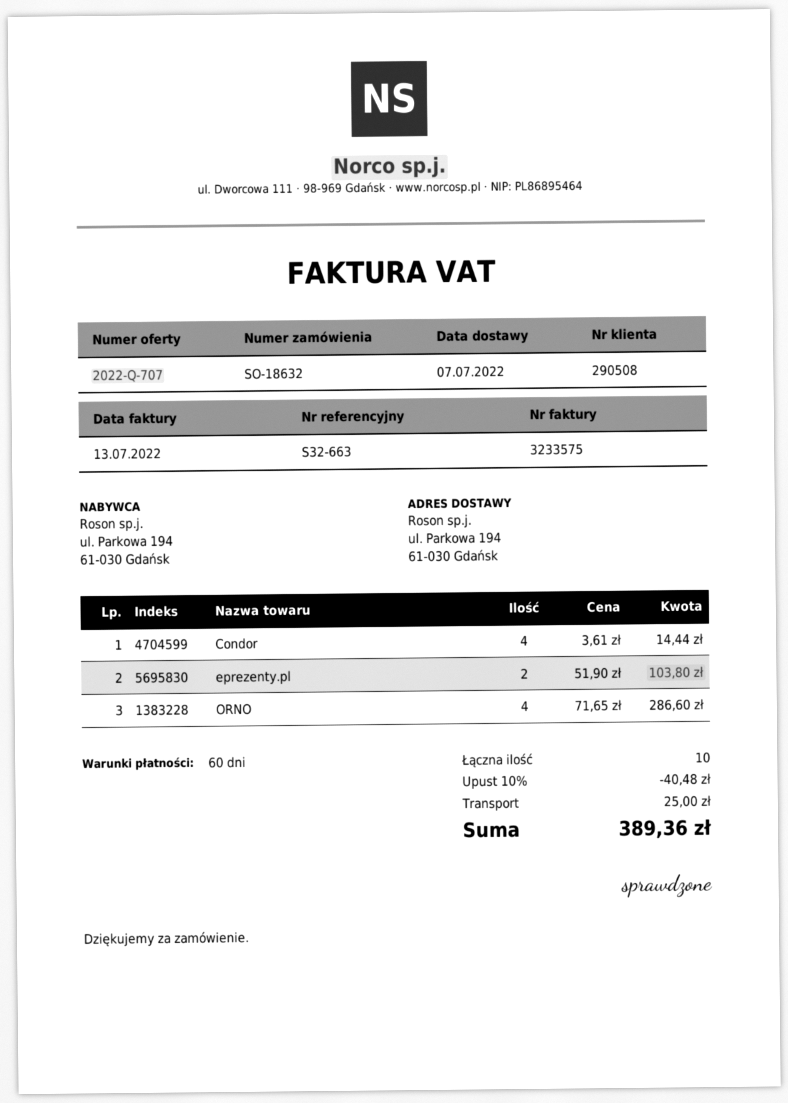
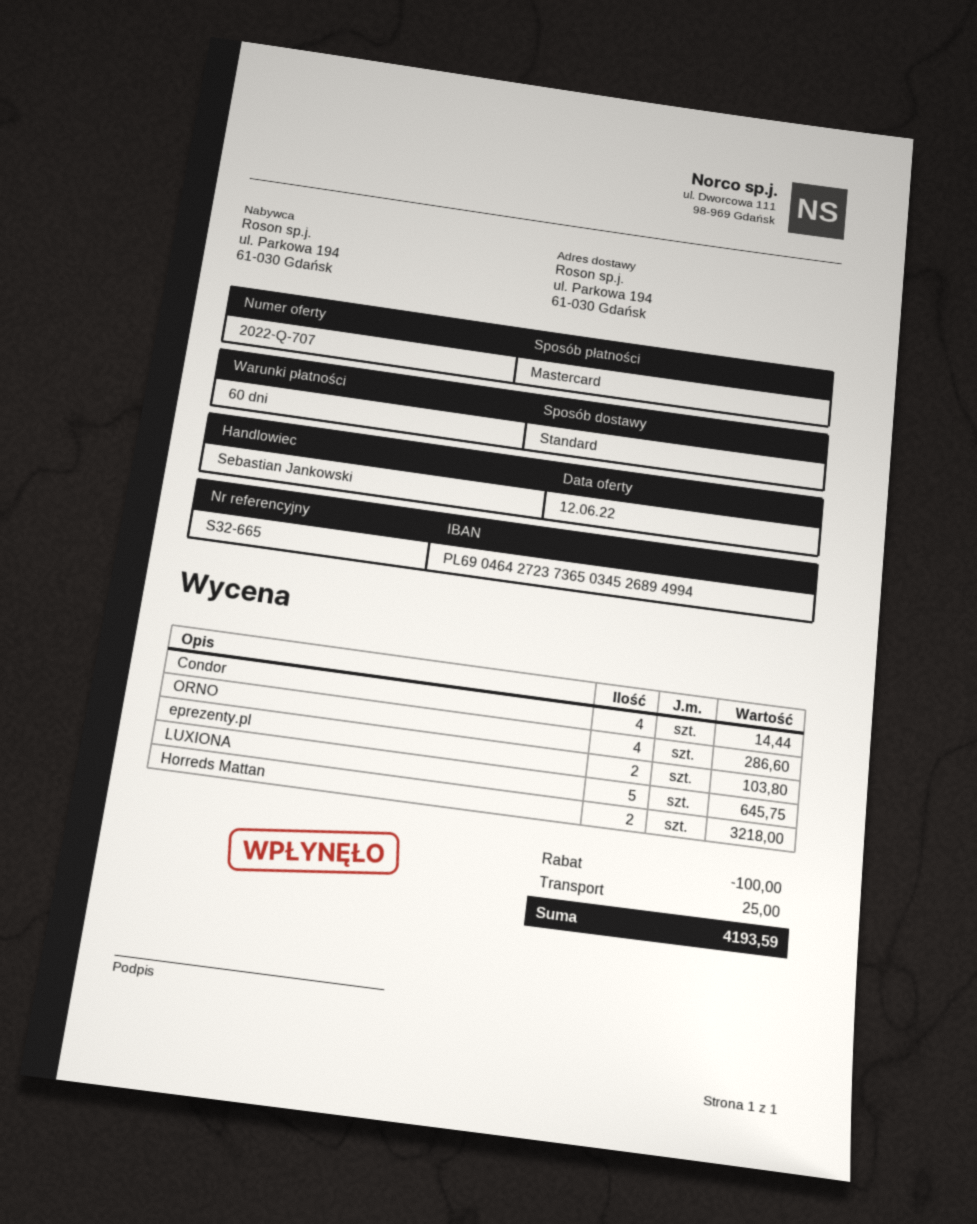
reference: S32-663 -> S32-665
LUXIONA: none -> 5 for 645.75
Horreds Mattan: none -> 2 for 3218.00
discount: 40.48 -> 100.00
total: 389.36 -> 4193.59

